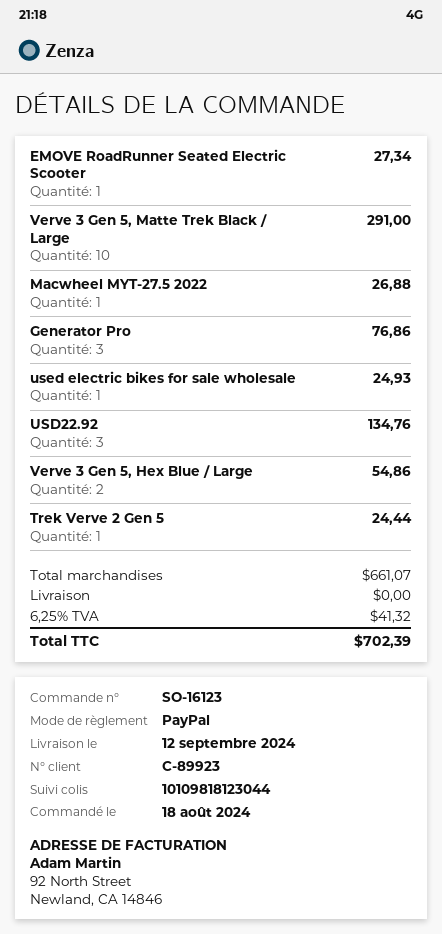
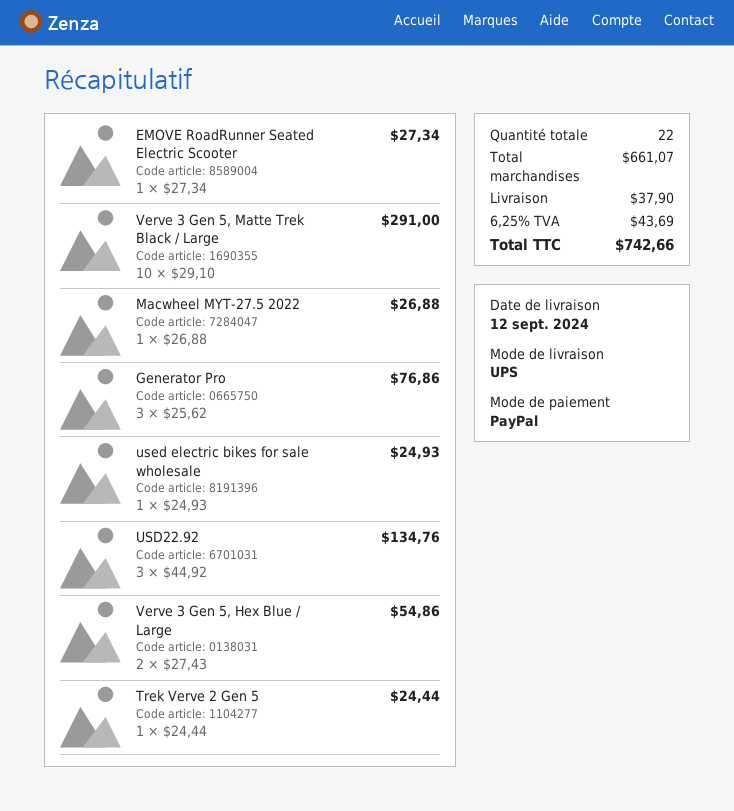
shipping: 0.00 -> 37.90
tax: 6.25% = 41.32 -> 6.25% = 43.69
total: 702.39 -> 742.66

